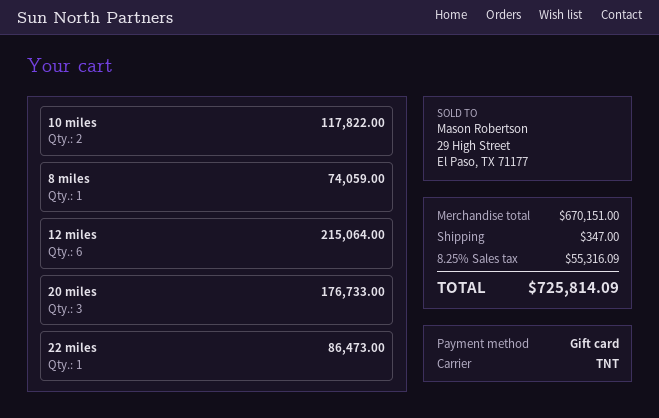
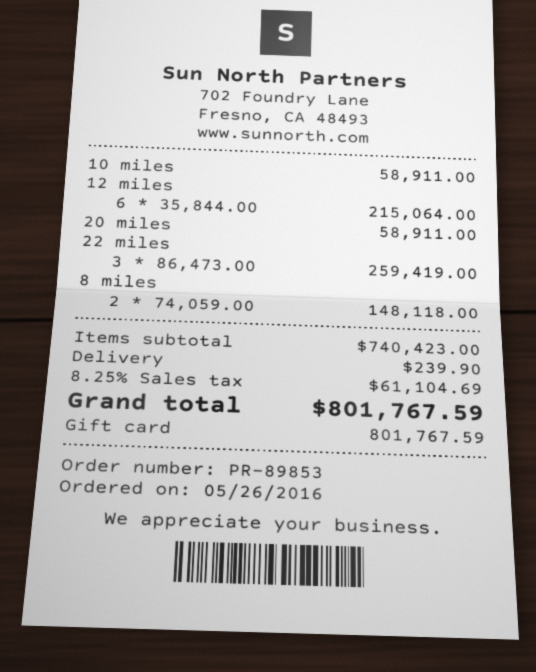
10 miles: 2 for 117822.00 -> 1 for 58911.00
8 miles: 1 for 74059.00 -> 2 for 148118.00
20 miles: 3 for 176733.00 -> 1 for 58911.00
22 miles: 1 for 86473.00 -> 3 for 259419.00
subtotal: 670151.00 -> 740423.00
shipping: 347.00 -> 239.90
tax: 8.25% = 55316.09 -> 8.25% = 61104.69
total: 725814.09 -> 801767.59

